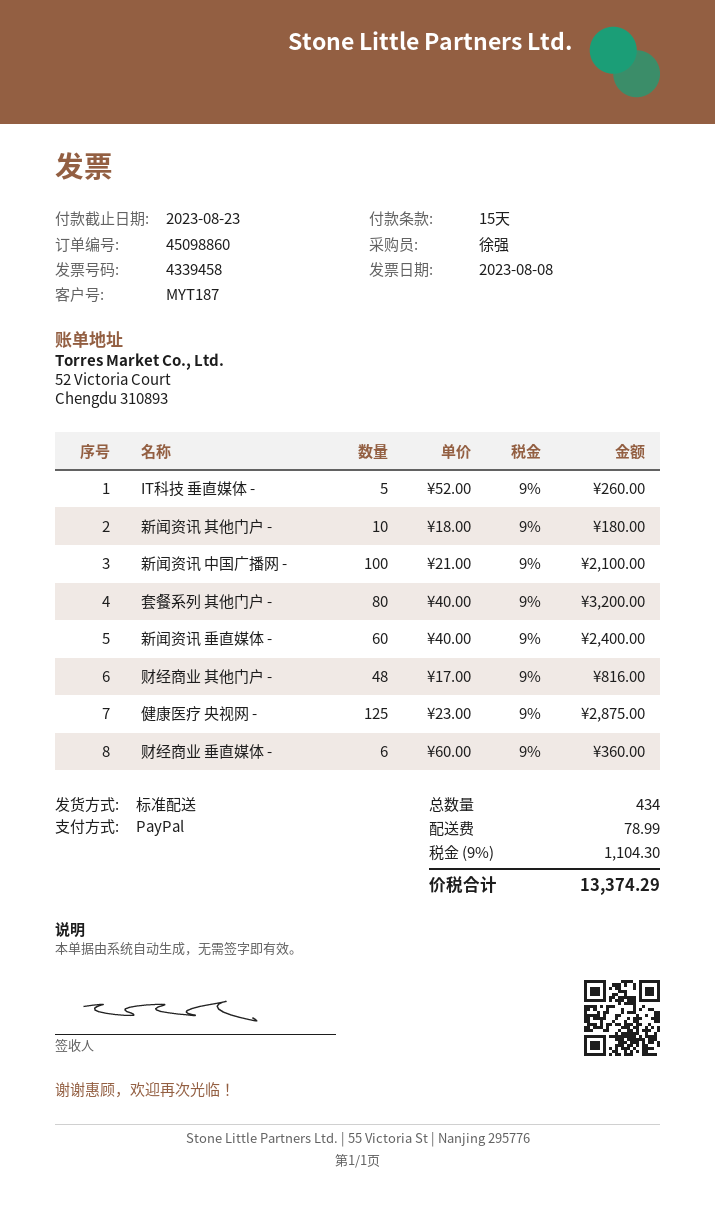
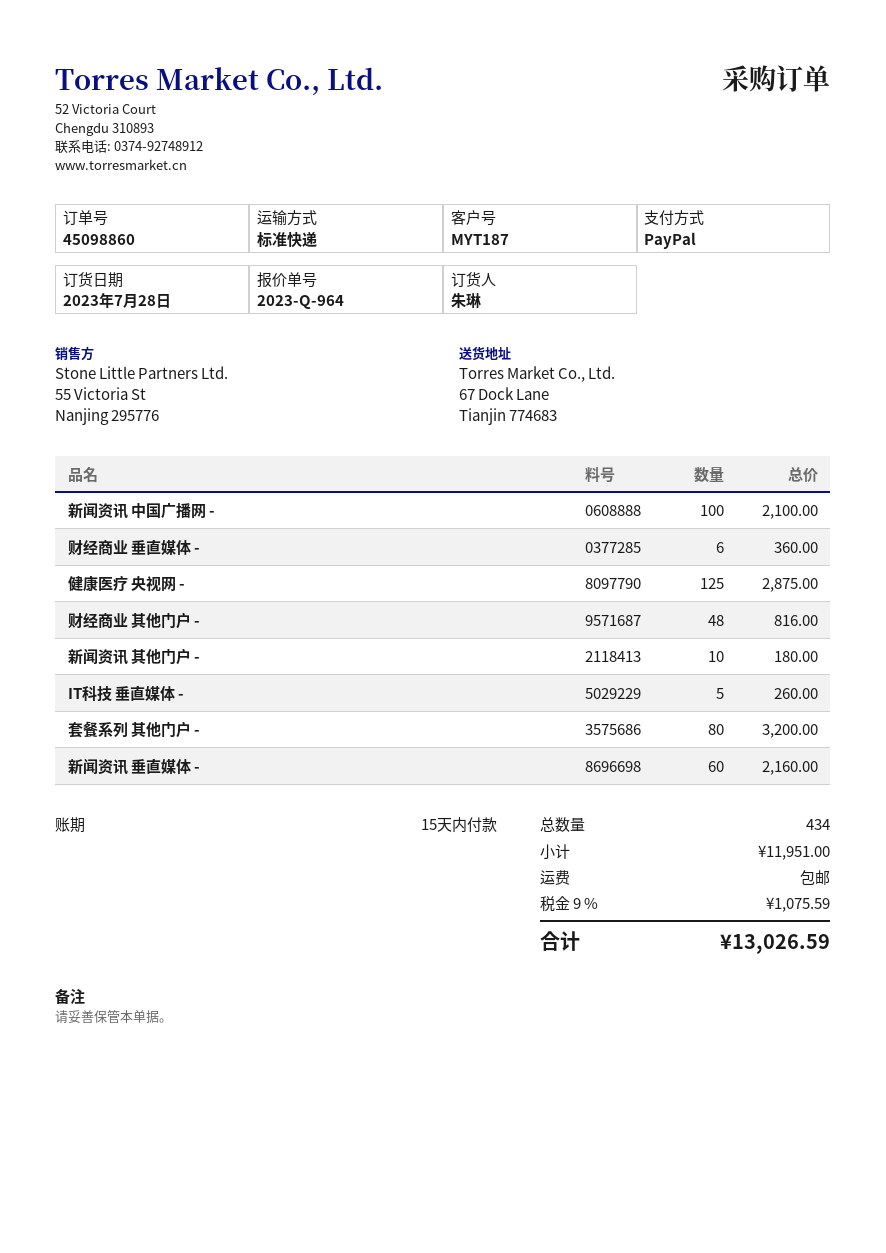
ordered by: 徐强 -> 朱琳
新闻资讯 垂直媒体 -: 60 for 2400.00 -> 60 for 2160.00
shipping: 78.99 -> 0.00
tax: 9% = 1104.30 -> 9% = 1075.59
total: 13374.29 -> 13026.59

